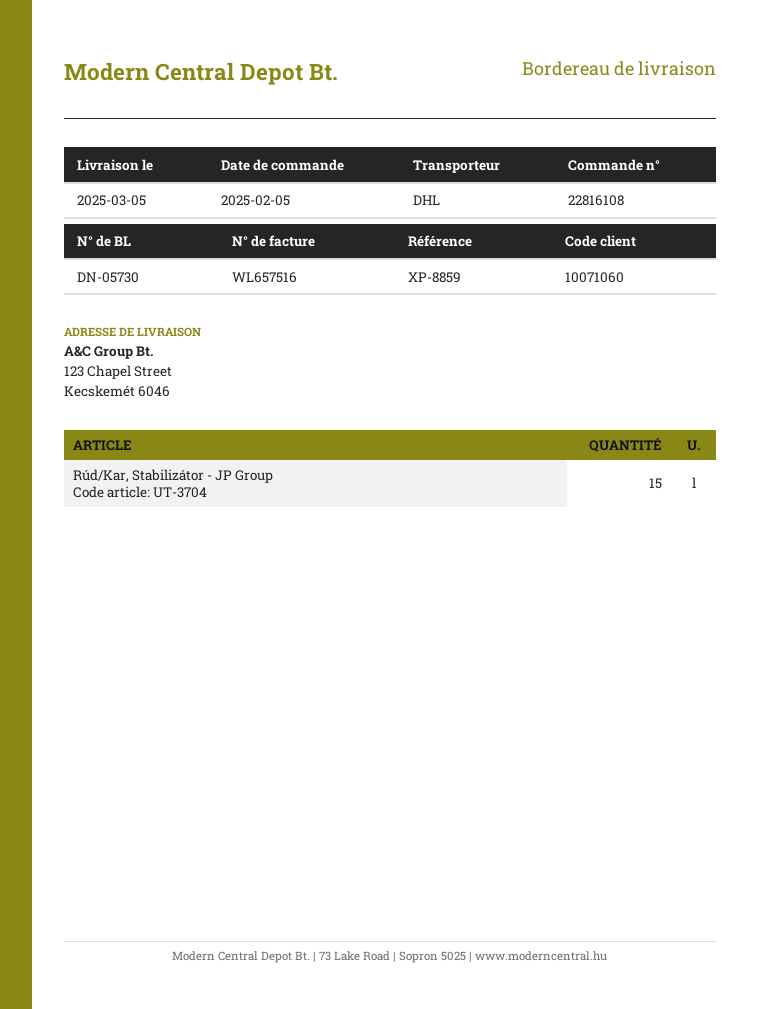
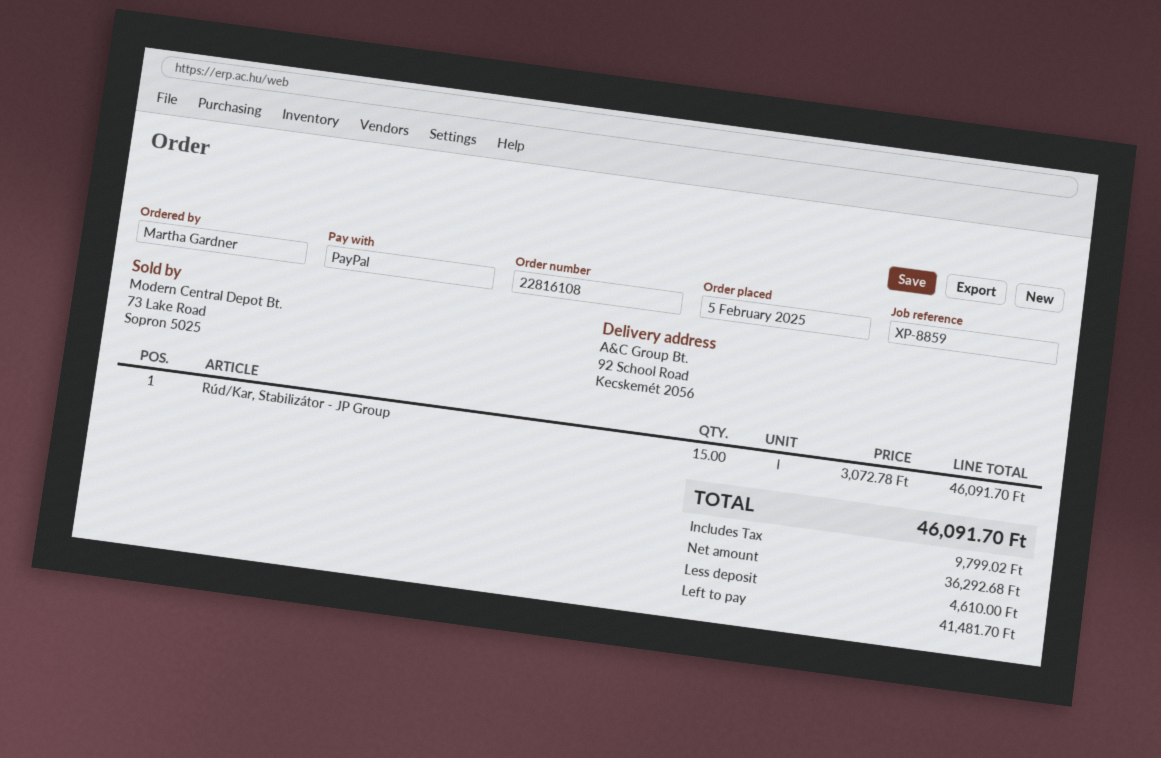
ship to: 123 Chapel Street, Kecskemét 6046 -> 92 School Road, Kecskemét 2056

